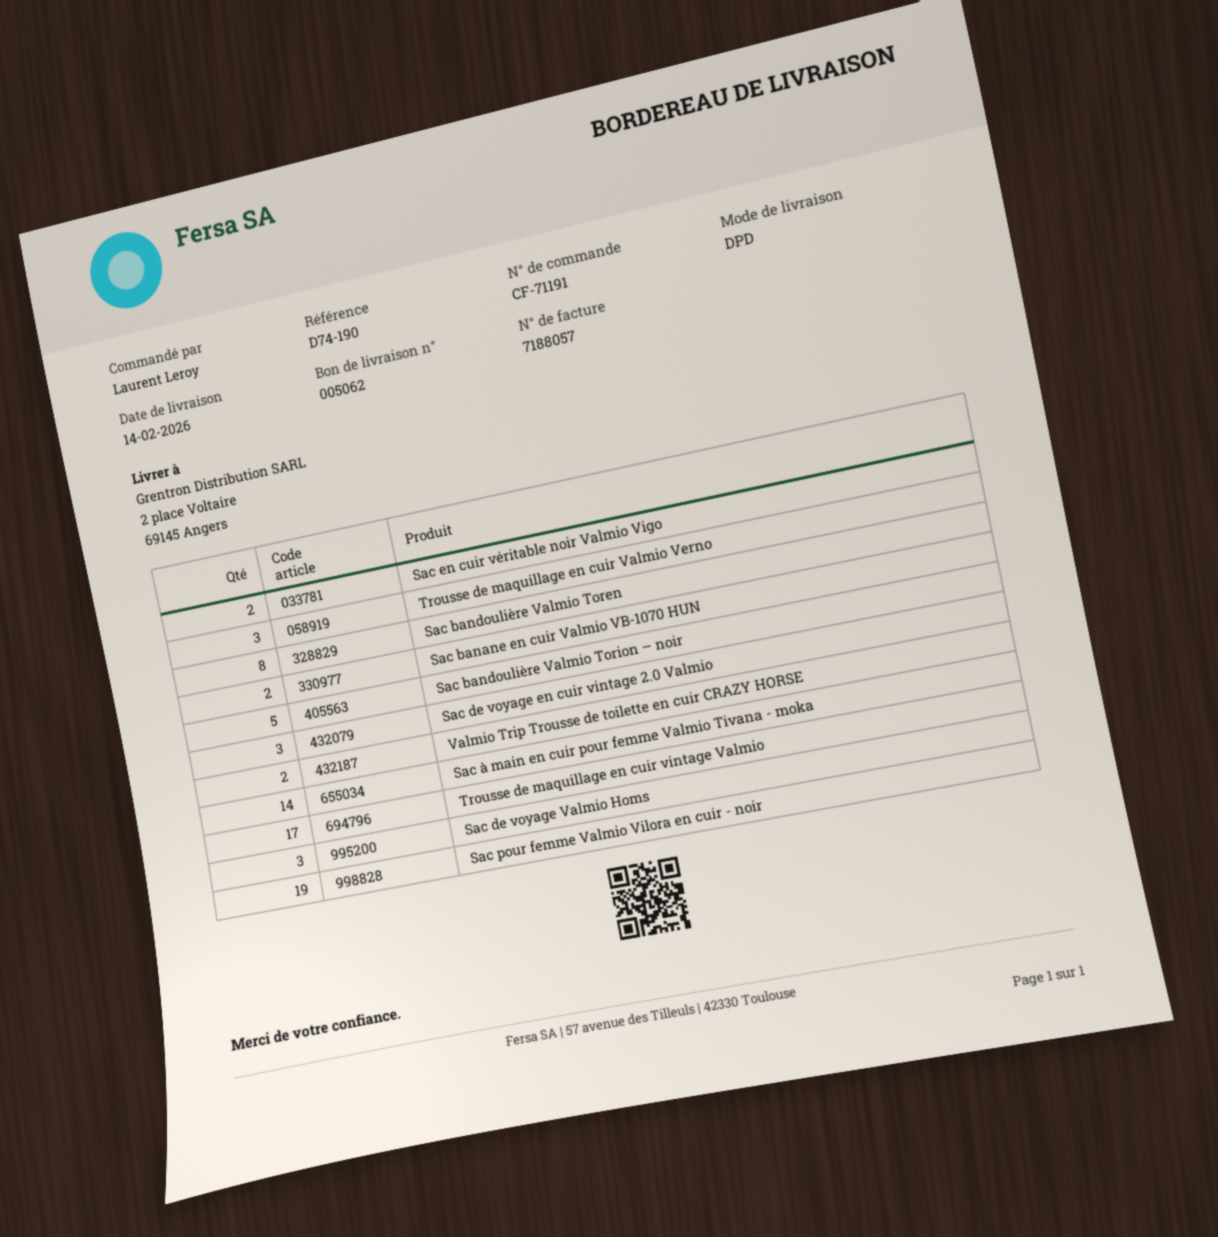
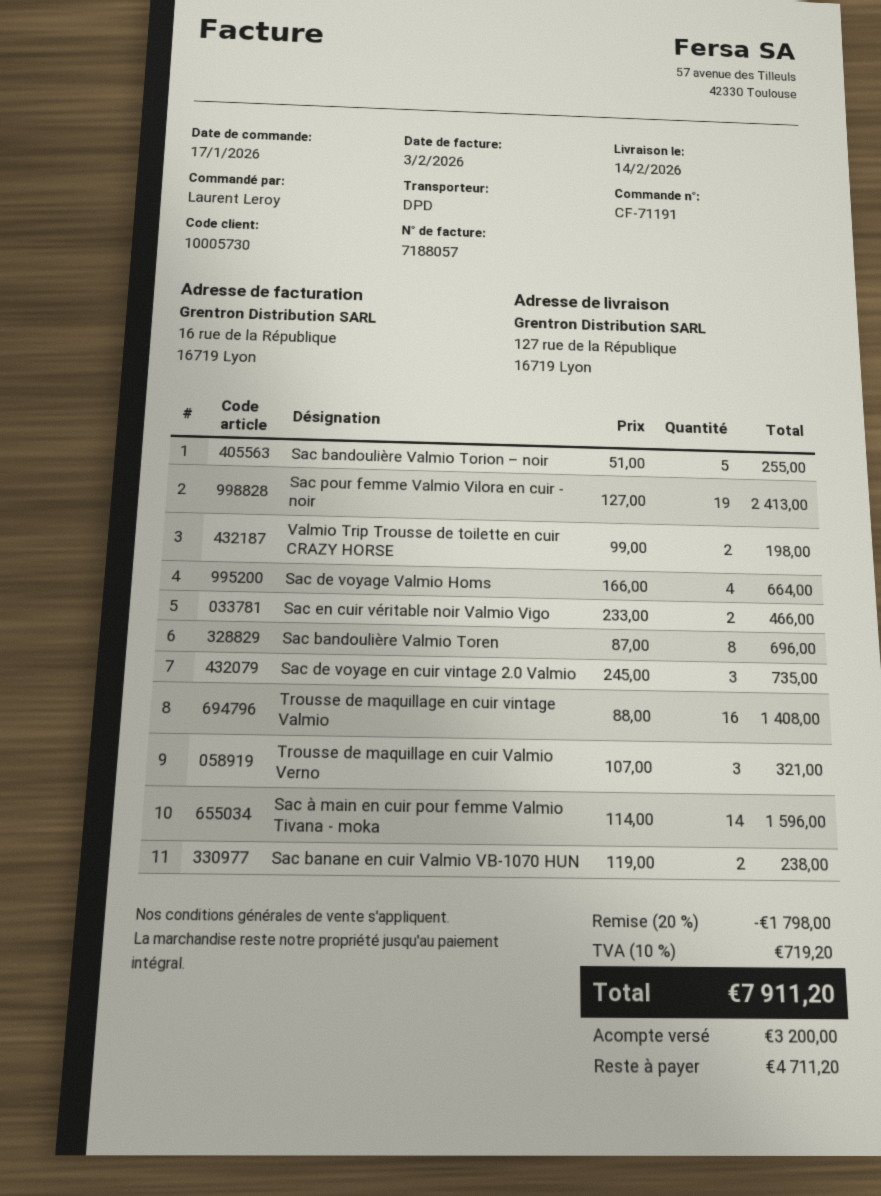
ship to: 2 place Voltaire, 69145 Angers -> 127 rue de la République, 16719 Lyon
Trousse de maquillage en cuir vintage Valmio: 17 -> 16
Sac de voyage Valmio Homs: 3 -> 4

